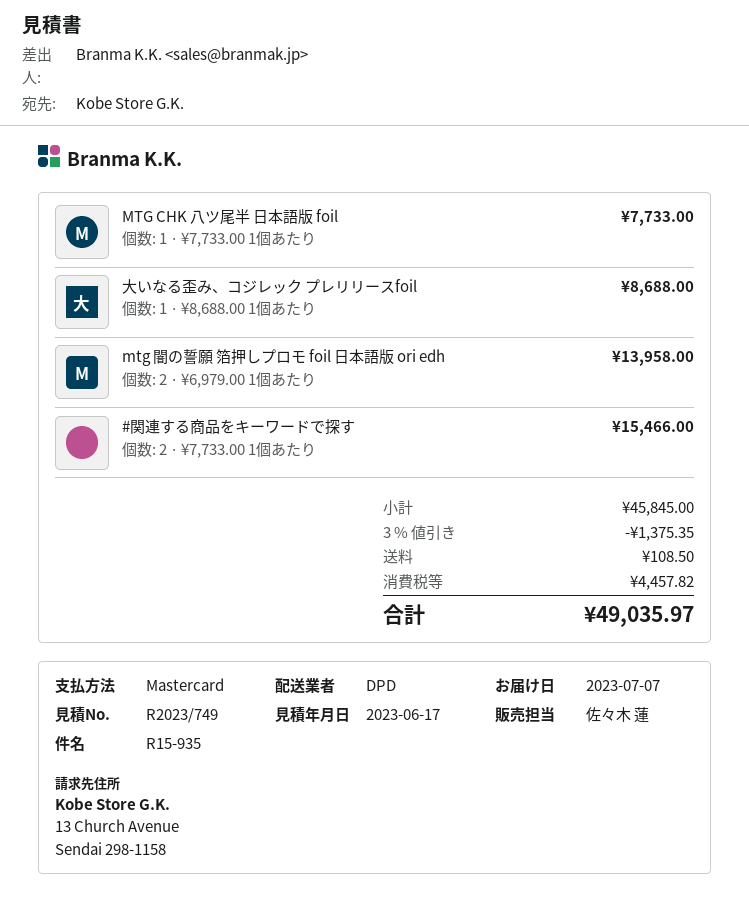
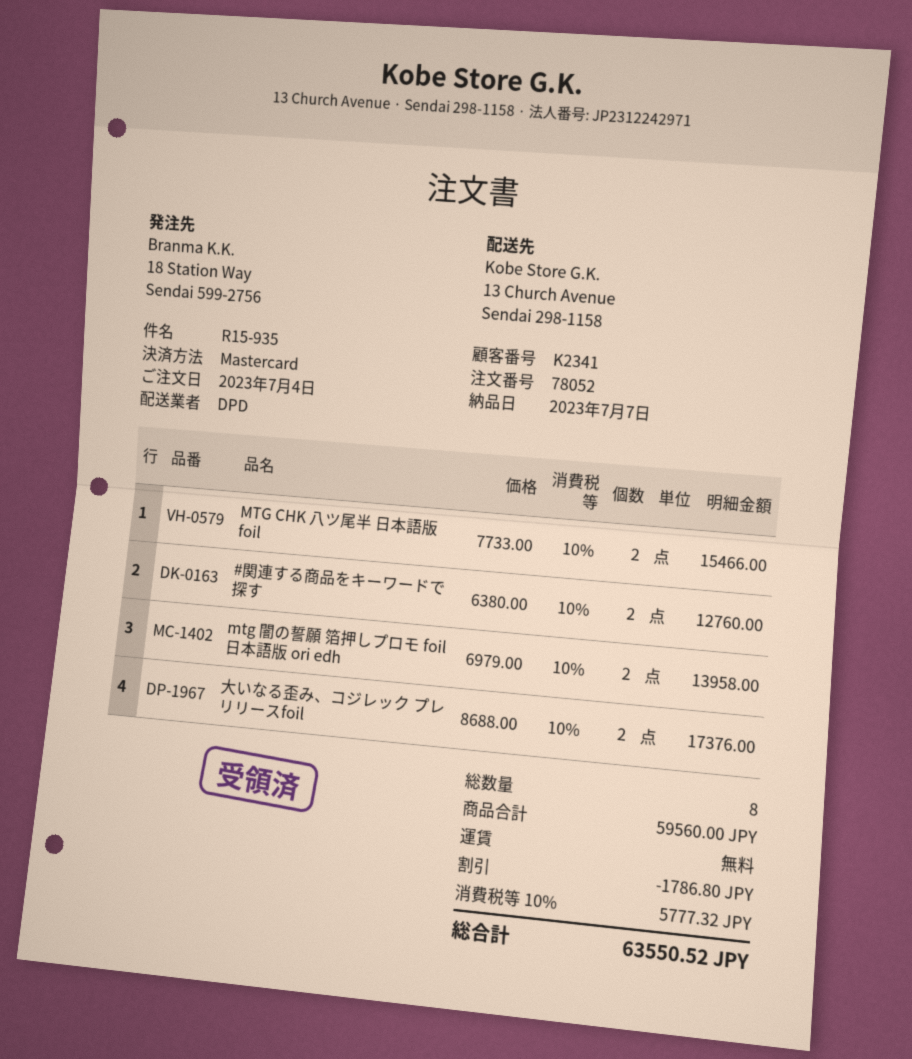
MTG CHK 八ツ尾半 日本語版 foil: 1 x 7733.00 = 7733.00 -> 2 x 7733.00 = 15466.00
大いなる歪み、コジレック プレリリースfoil: 1 x 8688.00 = 8688.00 -> 2 x 8688.00 = 17376.00
#関連する商品をキーワードで探す: 2 x 7733.00 = 15466.00 -> 2 x 6380.00 = 12760.00
subtotal: 45845.00 -> 59560.00
discount: 1375.35 -> 1786.80
shipping: 108.50 -> 0.00
tax: 4457.82 -> 5777.32
total: 49035.97 -> 63550.52

